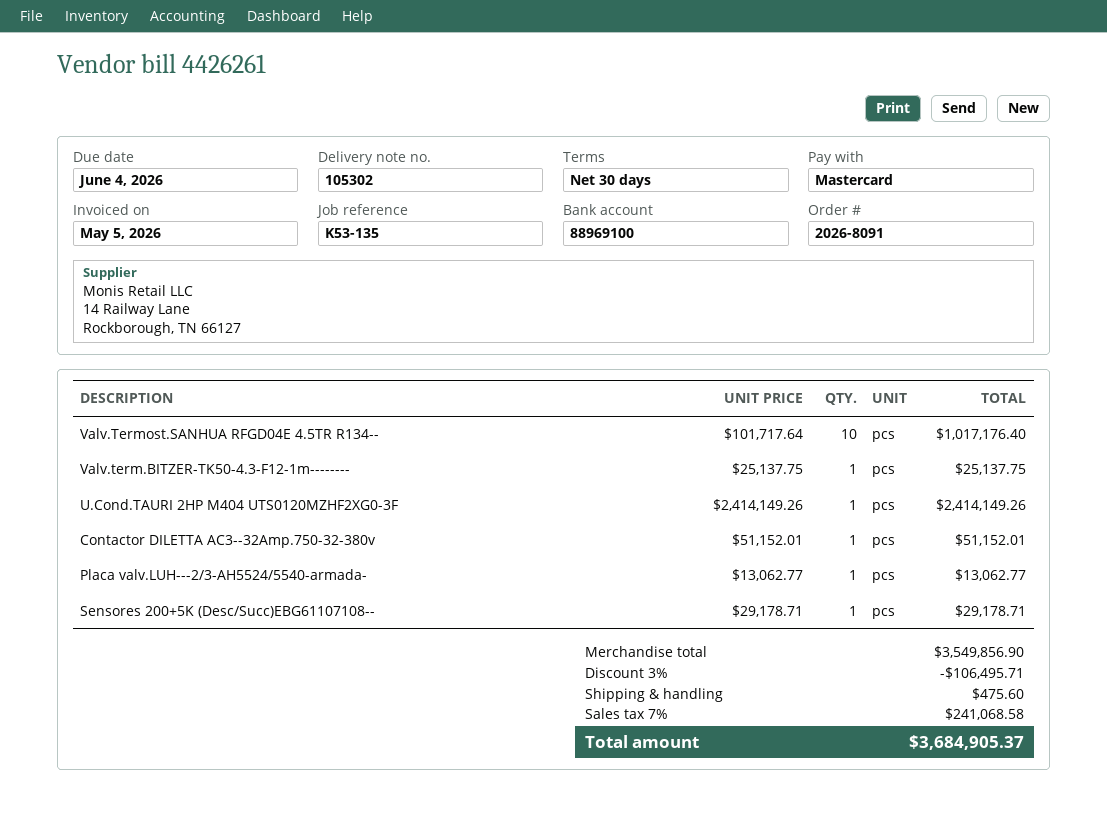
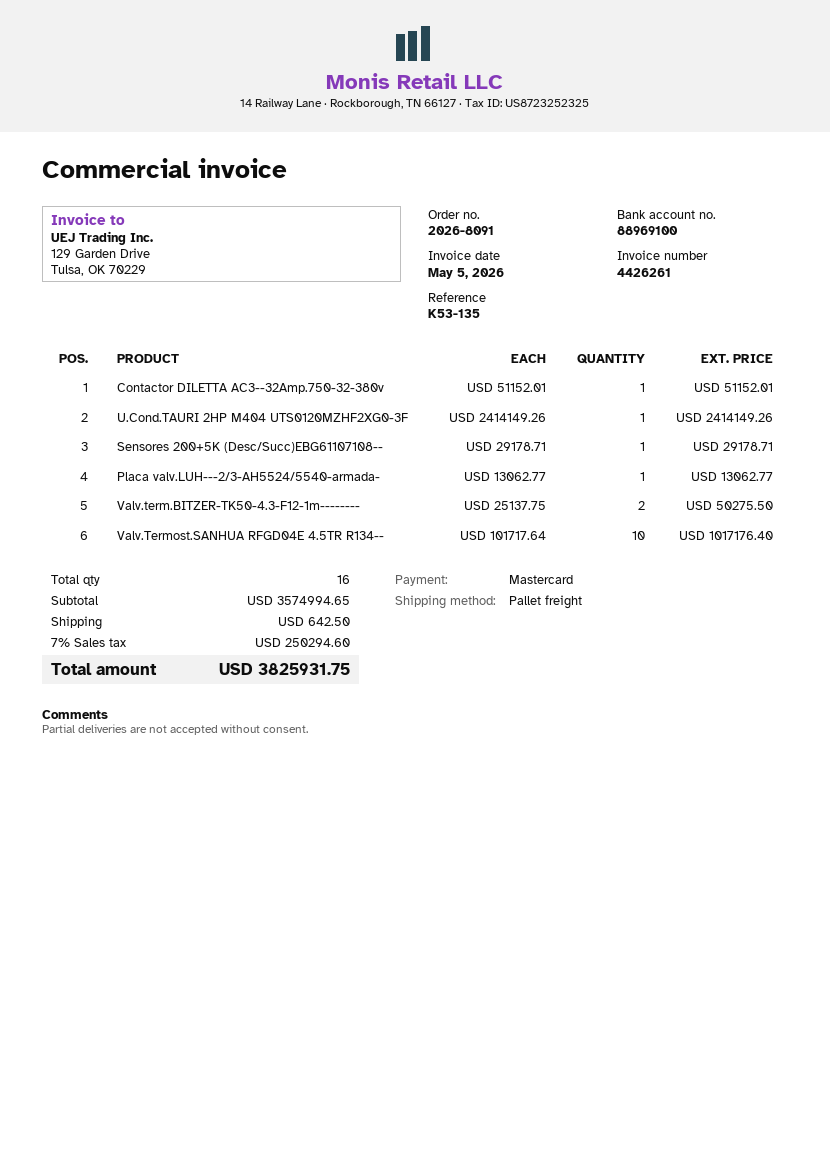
Valv.term.BITZER-TK50-4.3-F12-1m--------: 1 x 25137.75 = 25137.75 -> 2 x 25137.75 = 50275.50
subtotal: 3549856.90 -> 3574994.65
discount: 3% = 106495.71 -> none
shipping: 475.60 -> 642.50
tax: 7% = 241068.58 -> 7% = 250294.60
total: 3684905.37 -> 3825931.75

